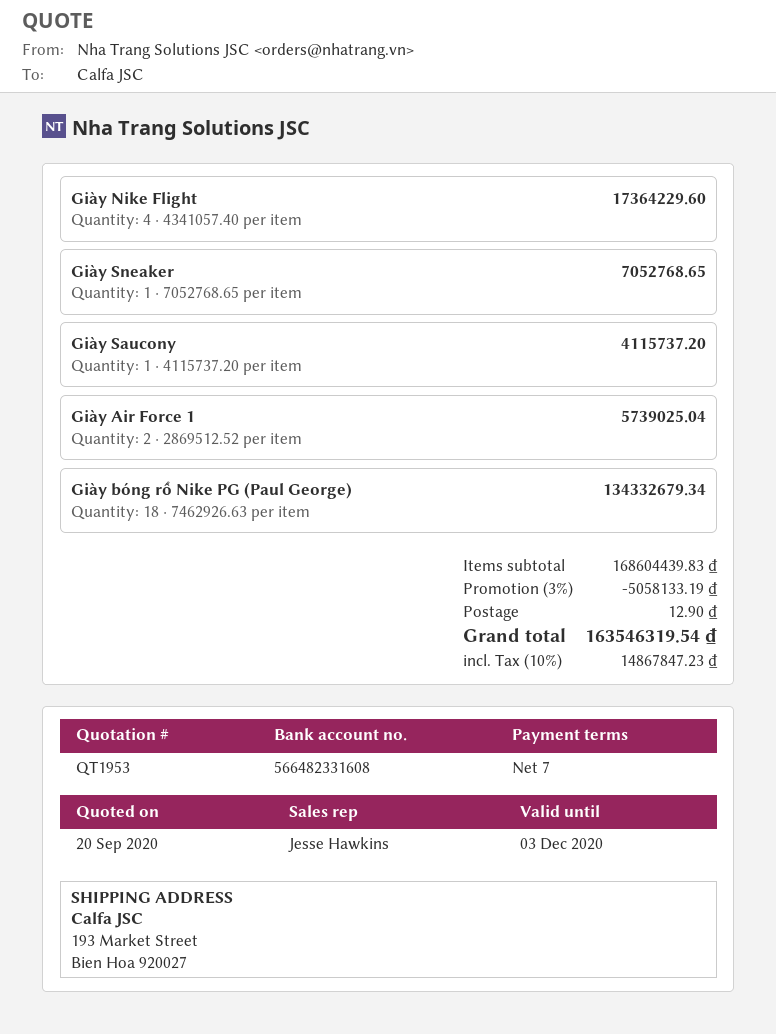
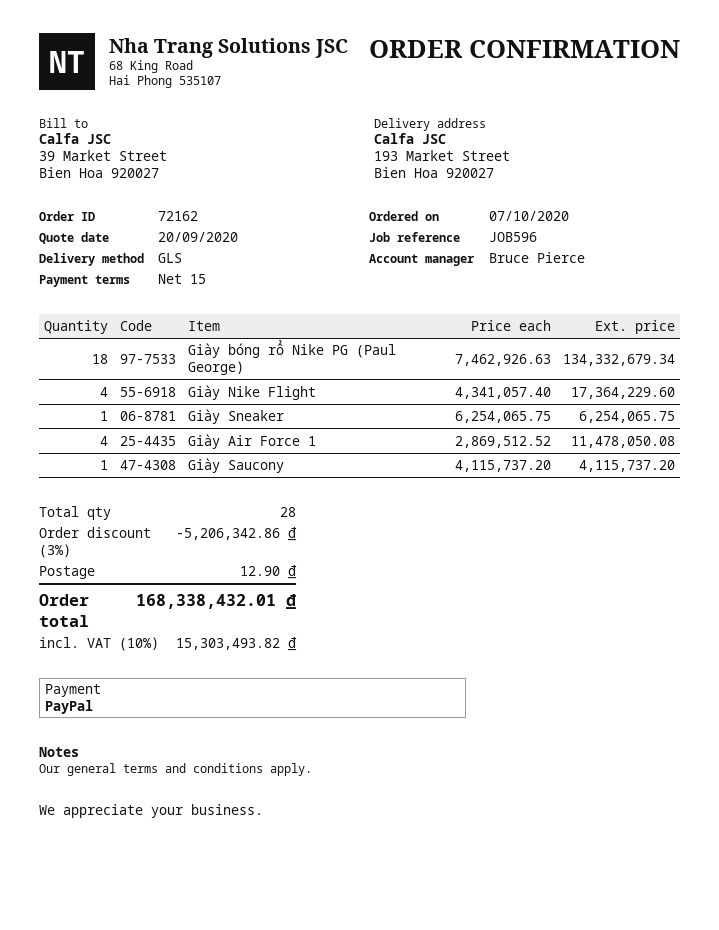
payment terms: 7 days -> 15 days
sales rep: Jesse Hawkins -> Bruce Pierce
Giày Sneaker: 1 x 7052768.65 = 7052768.65 -> 1 x 6254065.75 = 6254065.75
Giày Air Force 1: 2 x 2869512.52 = 5739025.04 -> 4 x 2869512.52 = 11478050.08
discount: 3% = 5058133.19 -> 3% = 5206342.86
tax: 10% = 14867847.23 -> 10% = 15303493.82
total: 163546319.54 -> 168338432.01

